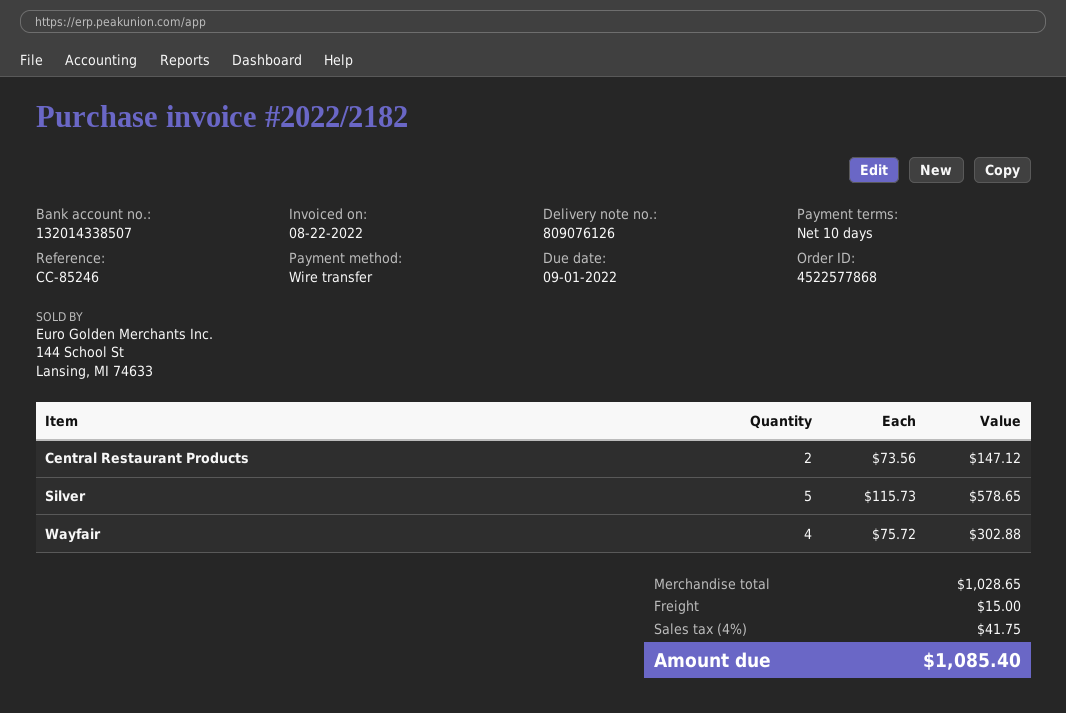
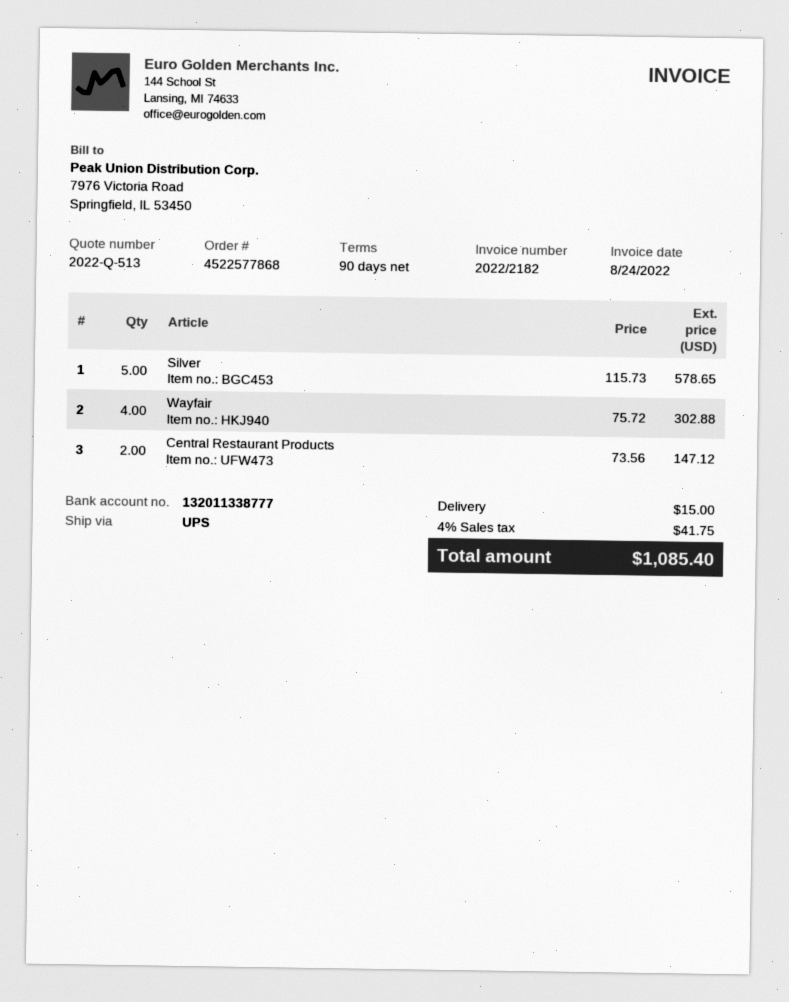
invoice date: 2022-08-22 -> 2022-08-24
payment terms: 10 days -> 90 days
bank account: 132014338507 -> 132011338777

